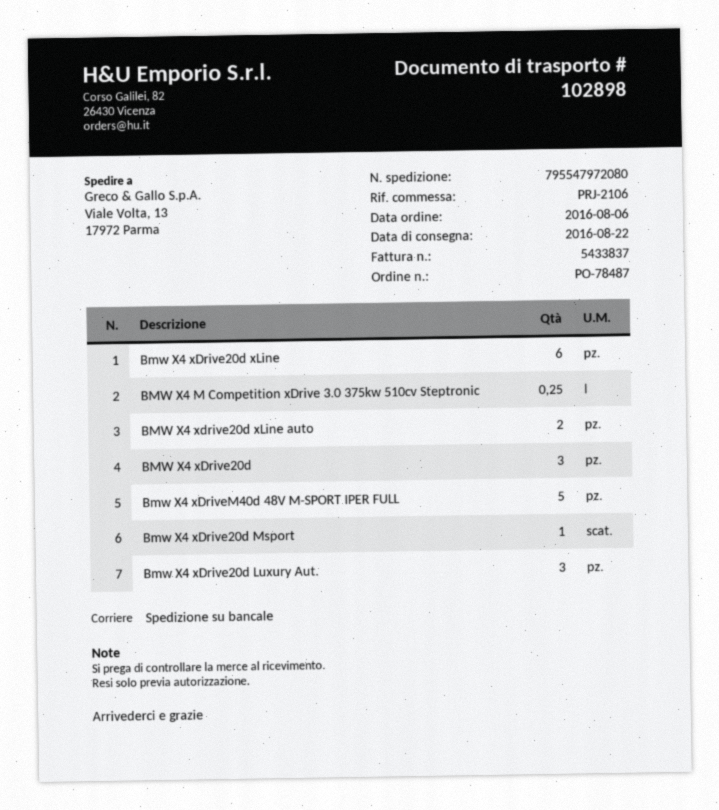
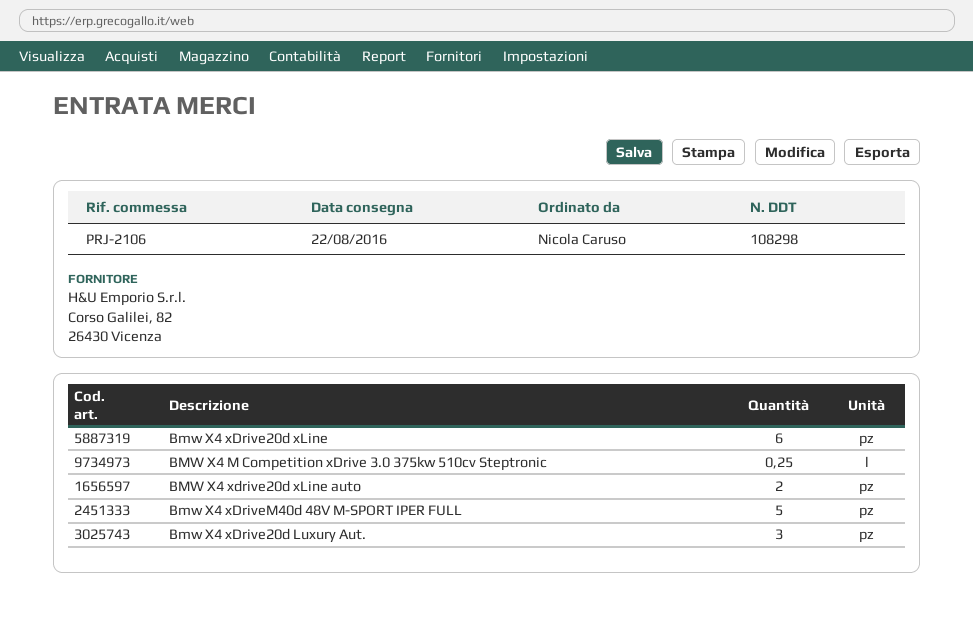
delivery note number: 102898 -> 108298
BMW X4 xDrive20d: 3 -> none
Bmw X4 xDrive20d Msport: 1 -> none

